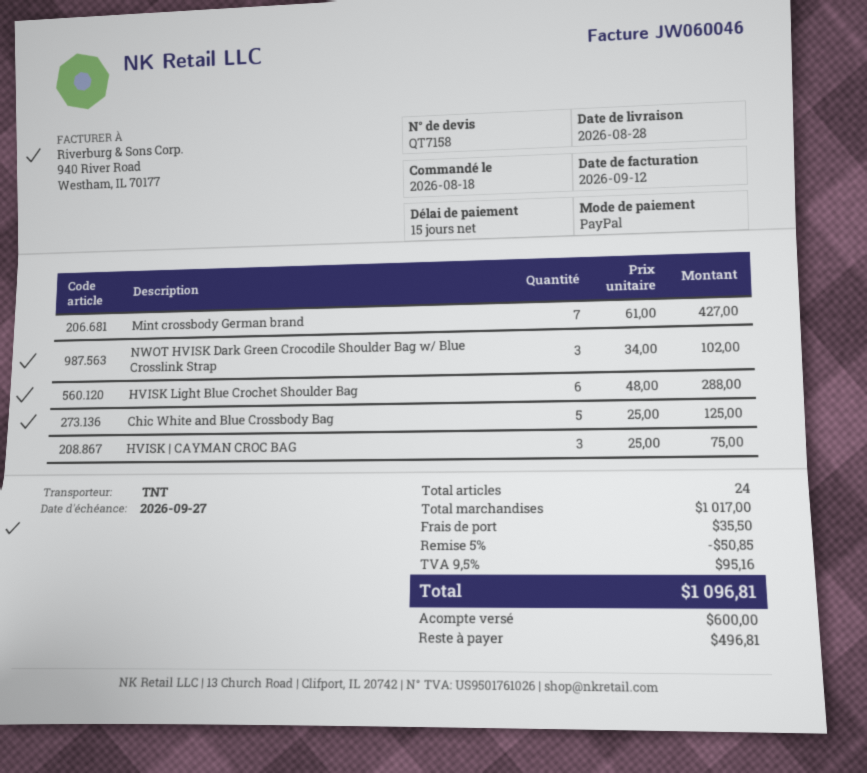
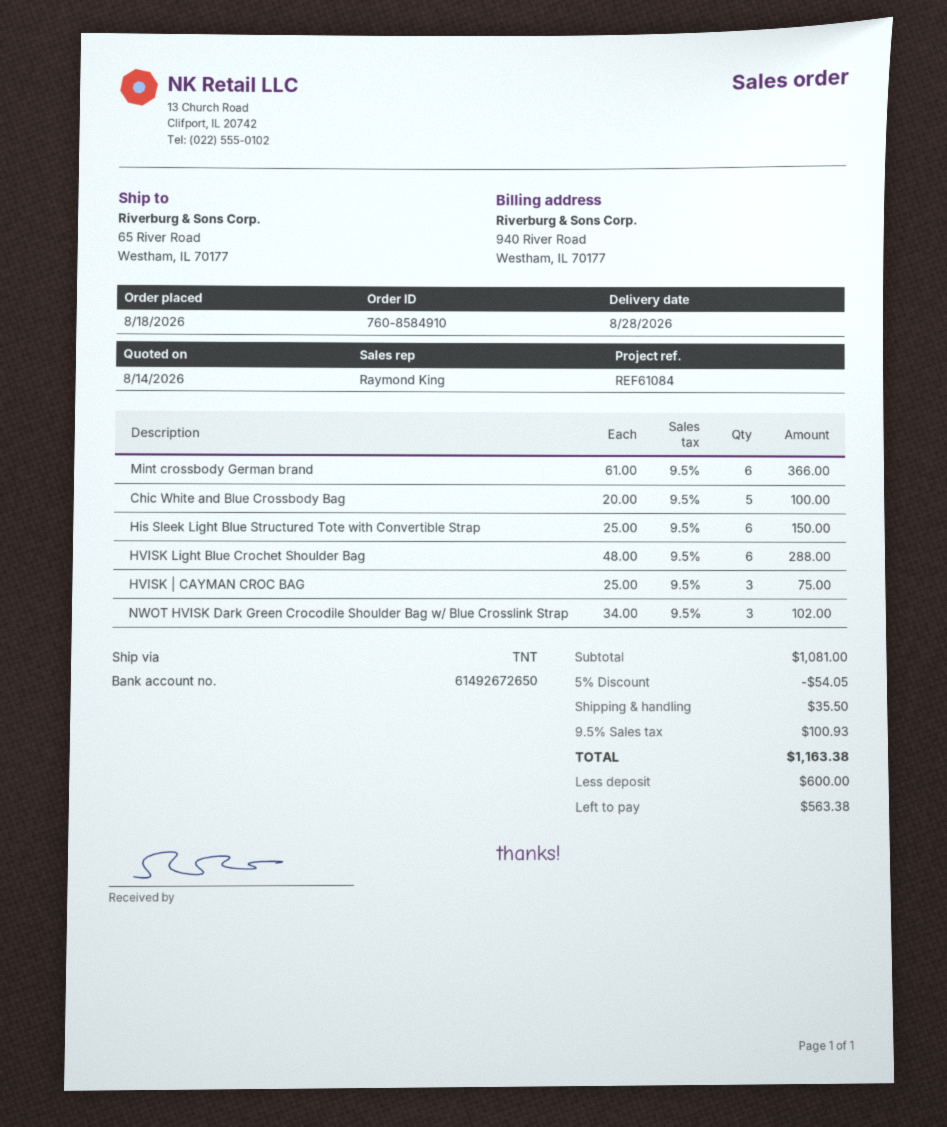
Mint crossbody German brand: 7 x 61.00 = 427.00 -> 6 x 61.00 = 366.00
Chic White and Blue Crossbody Bag: 5 x 25.00 = 125.00 -> 5 x 20.00 = 100.00
His Sleek Light Blue Structured Tote with Convertible Strap: none -> 6 x 25.00 = 150.00
subtotal: 1017.00 -> 1081.00
discount: 5% = 50.85 -> 5% = 54.05
tax: 9.5% = 95.16 -> 9.5% = 100.93
total: 1096.81 -> 1163.38
balance: 496.81 -> 563.38

